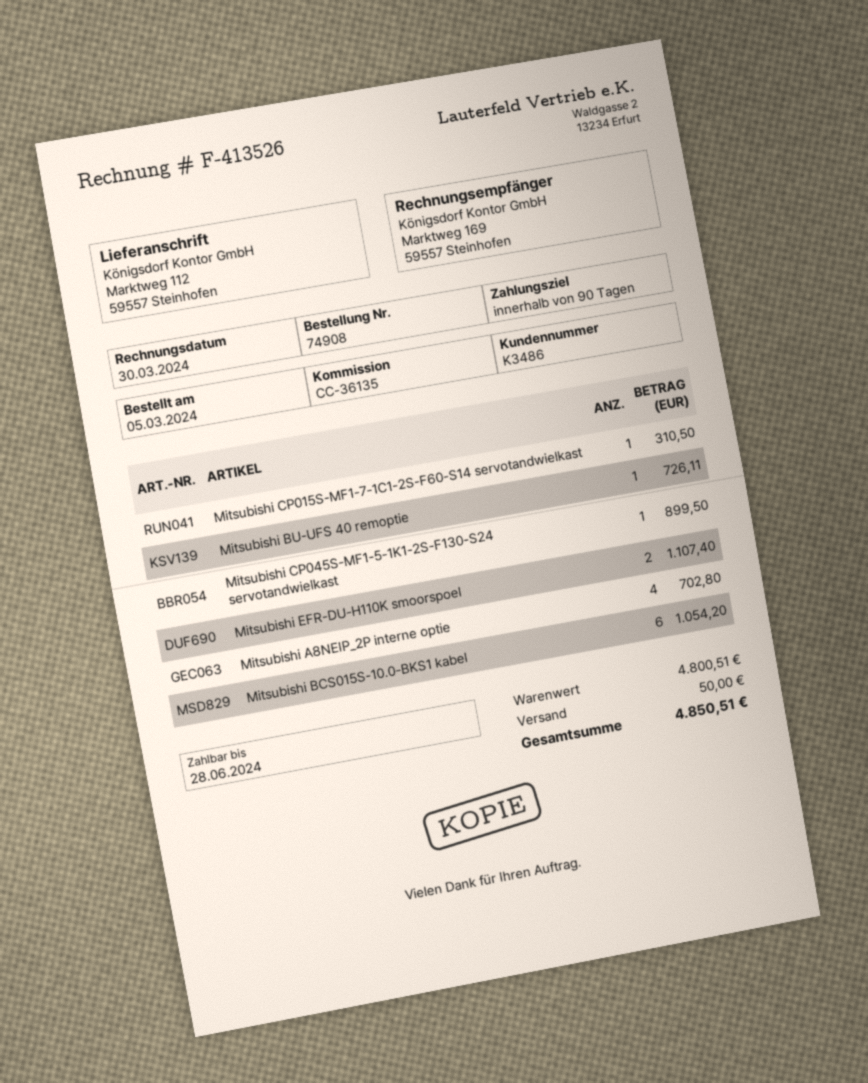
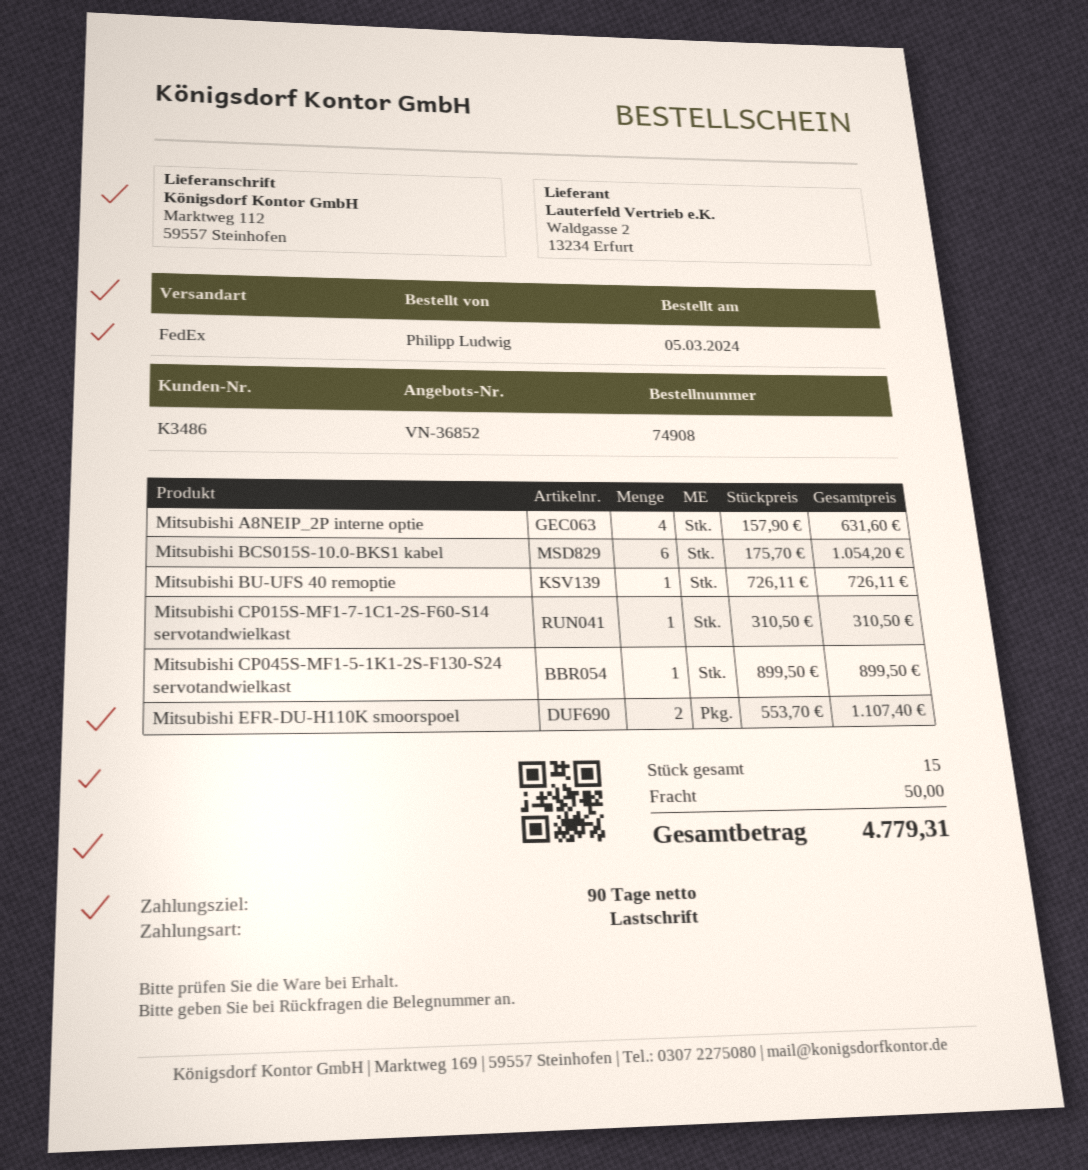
Mitsubishi A8NEIP_2P interne optie: 4 for 702.80 -> 4 for 631.60
total: 4850.51 -> 4779.31

